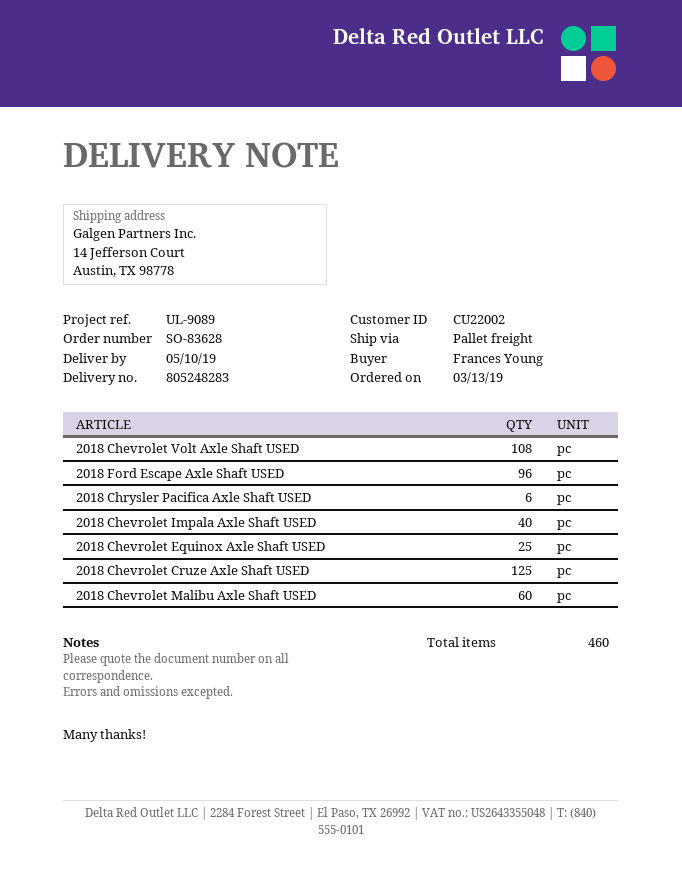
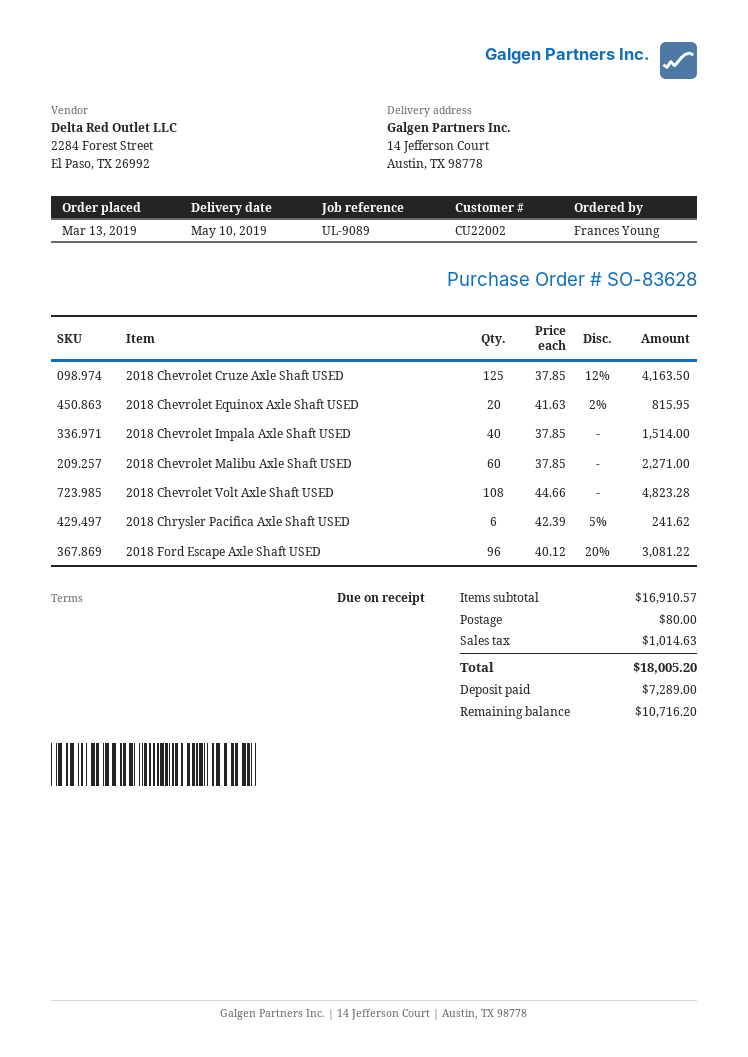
2018 Chevrolet Equinox Axle Shaft USED: 25 -> 20

